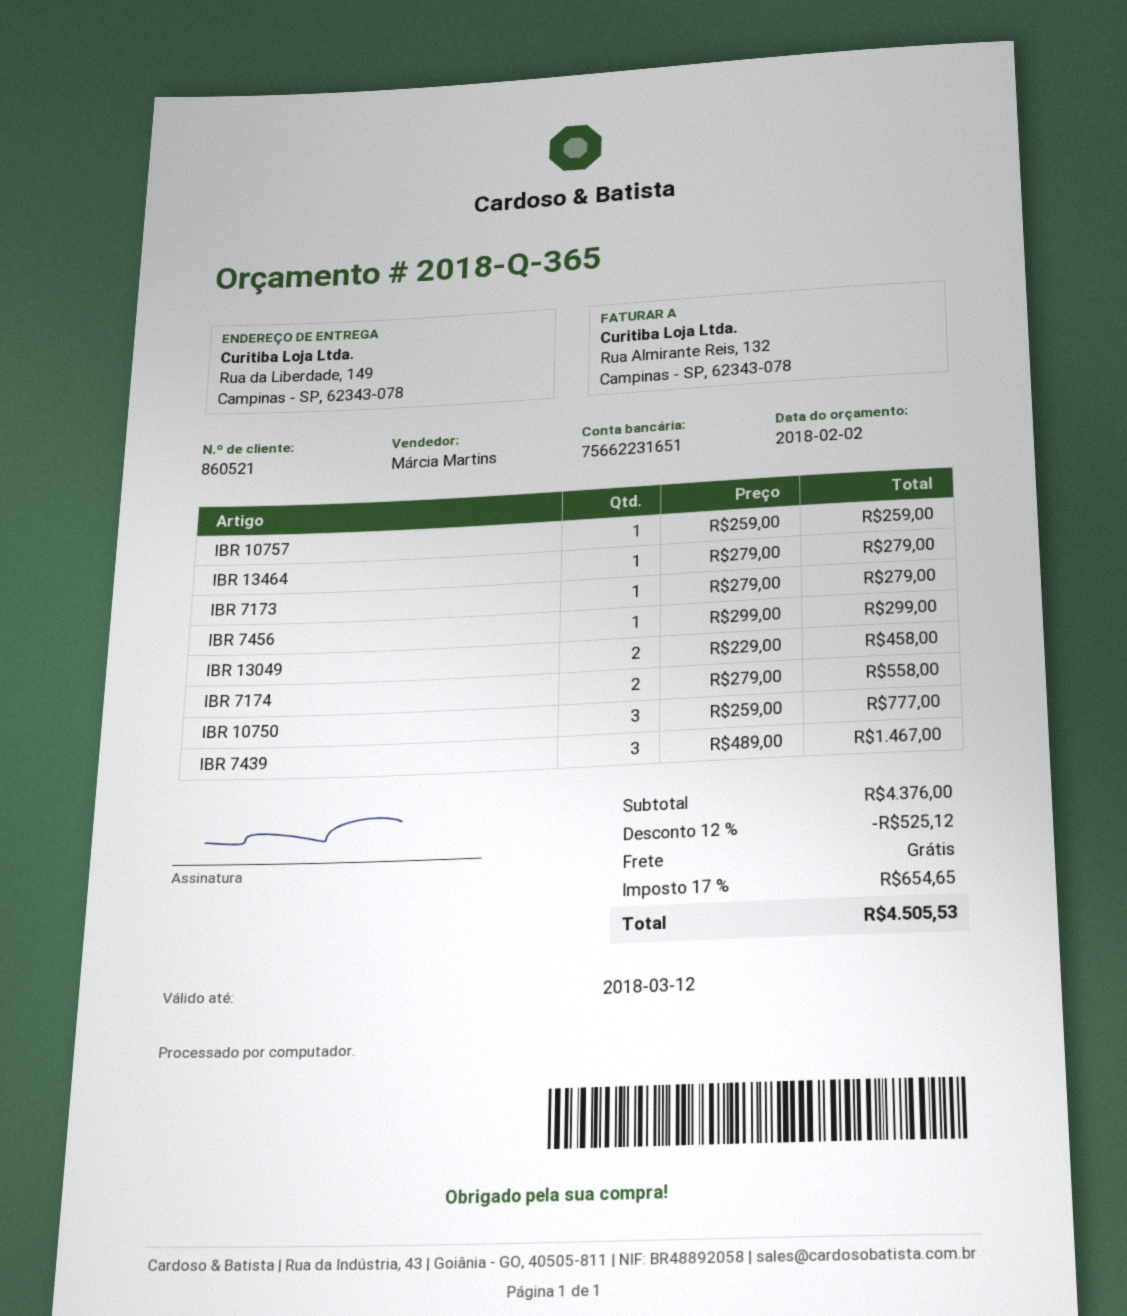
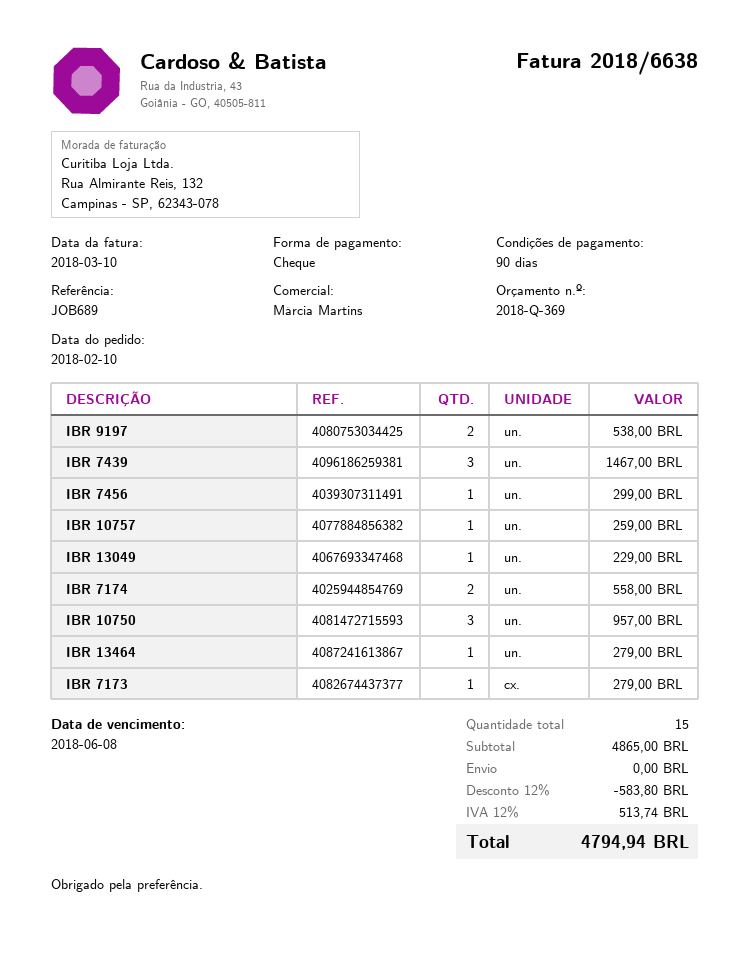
quote number: 2018-Q-365 -> 2018-Q-369
IBR 13049: 2 for 458.00 -> 1 for 229.00
IBR 10750: 3 for 777.00 -> 3 for 957.00
IBR 9197: none -> 2 for 538.00
subtotal: 4376.00 -> 4865.00
discount: 12% = 525.12 -> 12% = 583.80
tax: 17% = 654.65 -> 12% = 513.74
total: 4505.53 -> 4794.94

